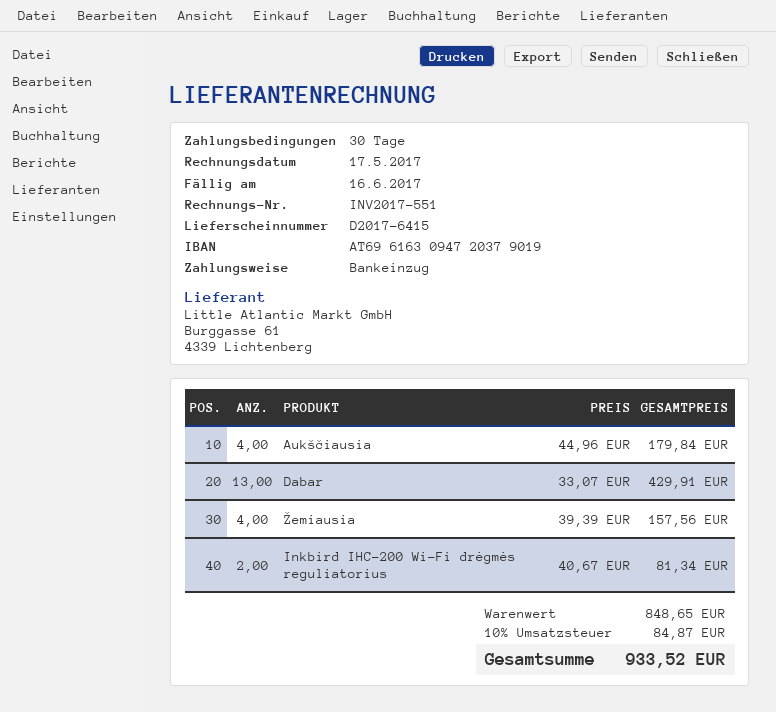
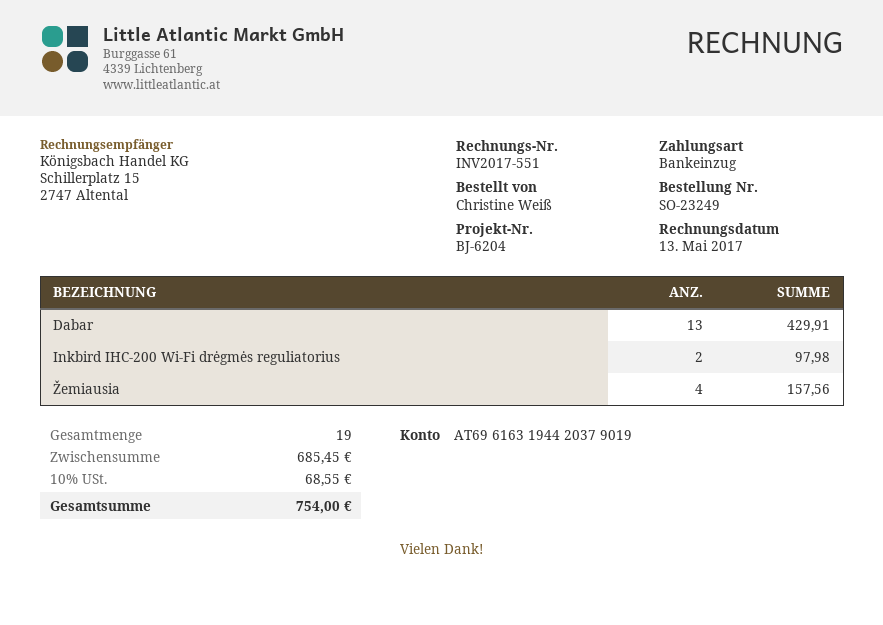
invoice date: 2017-05-17 -> 2017-05-13
bank account: AT696163094720379019 -> AT696163194420379019
Aukščiausia: 4 for 179.84 -> none
Inkbird IHC-200 Wi-Fi drėgmės reguliatorius: 2 for 81.34 -> 2 for 97.98
subtotal: 848.65 -> 685.45
tax: 10% = 84.87 -> 10% = 68.55
total: 933.52 -> 754.00

